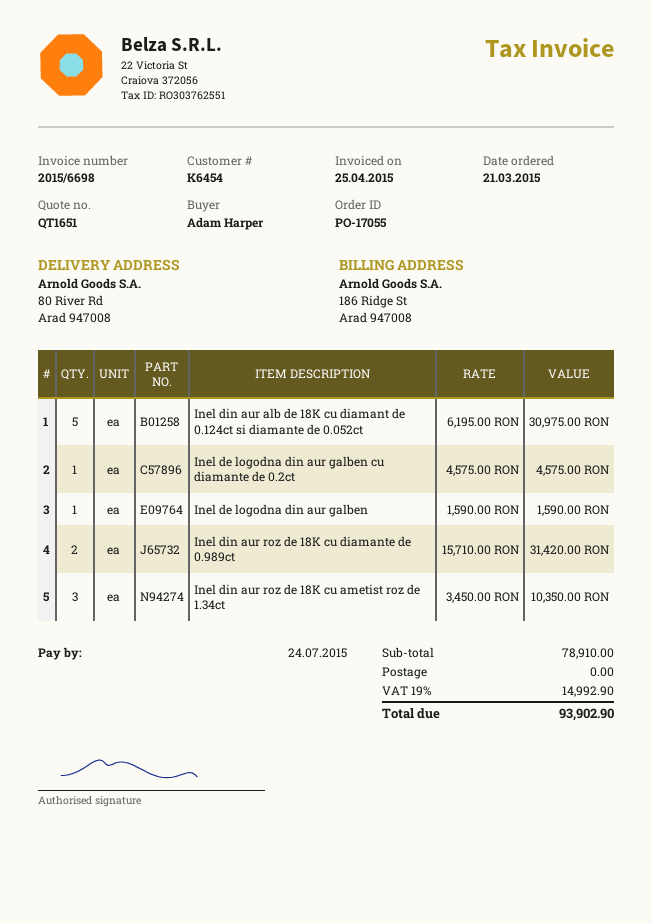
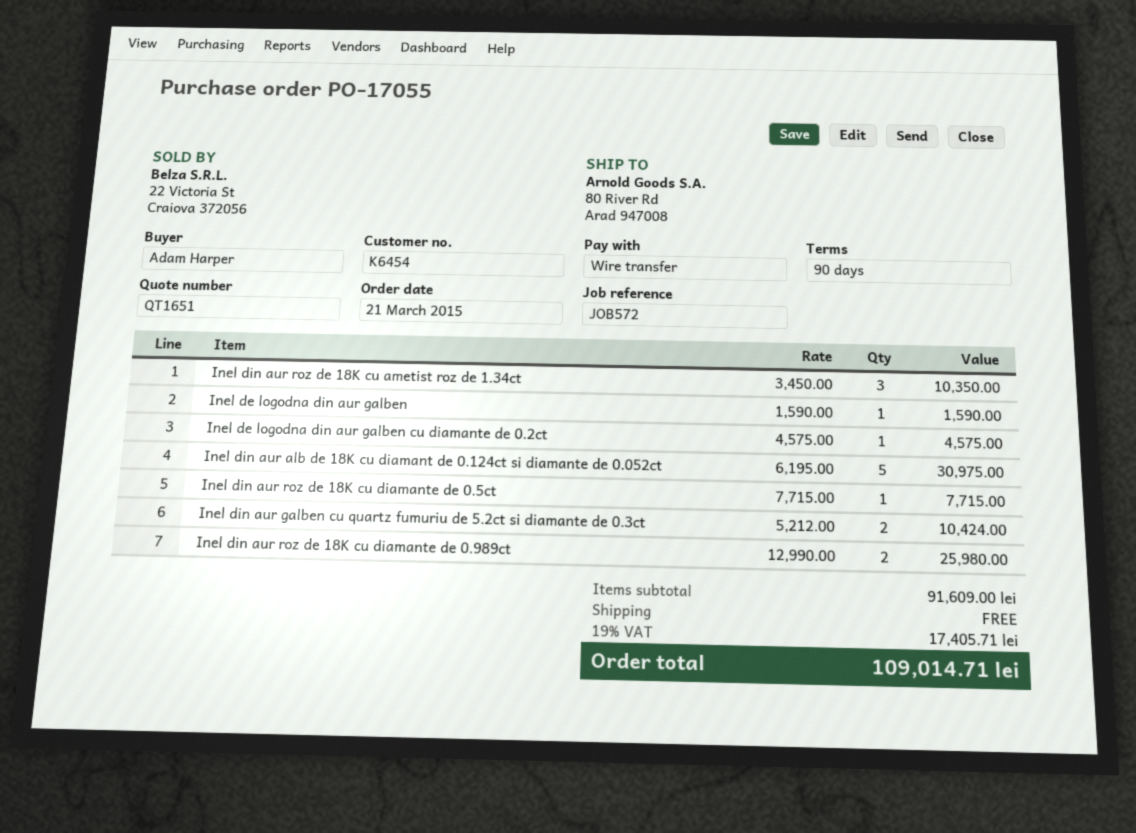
Inel din aur roz de 18K cu diamante de 0.989ct: 2 x 15710.00 = 31420.00 -> 2 x 12990.00 = 25980.00
Inel din aur roz de 18K cu diamante de 0.5ct: none -> 1 x 7715.00 = 7715.00
Inel din aur galben cu quartz fumuriu de 5.2ct si diamante de 0.3ct: none -> 2 x 5212.00 = 10424.00
subtotal: 78910.00 -> 91609.00
tax: 19% = 14992.90 -> 19% = 17405.71
total: 93902.90 -> 109014.71

